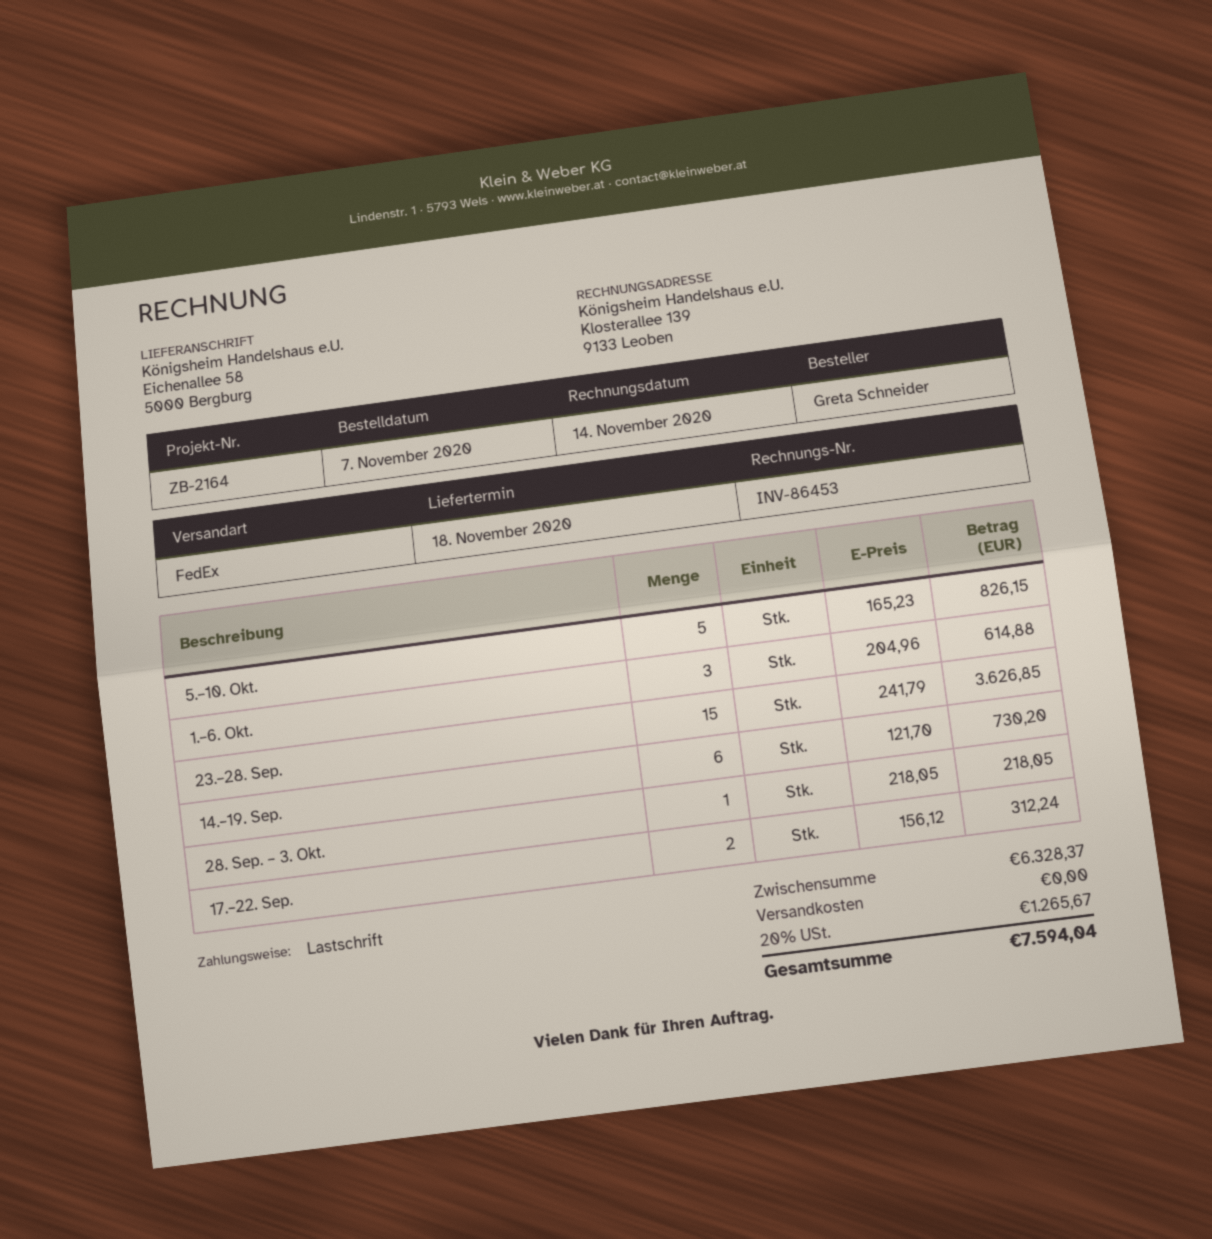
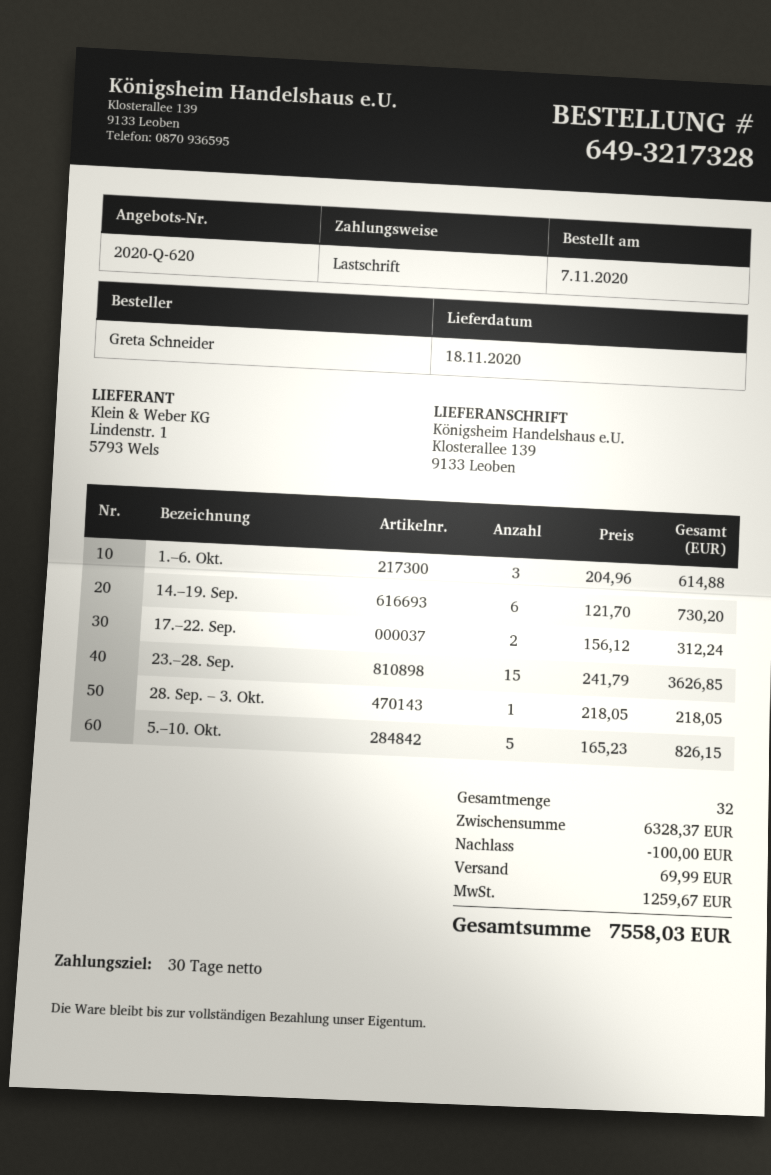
ship to: Eichenallee 58, 5000 Bergburg -> Klosterallee 139, 9133 Leoben
discount: none -> 100.00
shipping: 0.00 -> 69.99
tax: 1265.67 -> 1259.67
total: 7594.04 -> 7558.03

